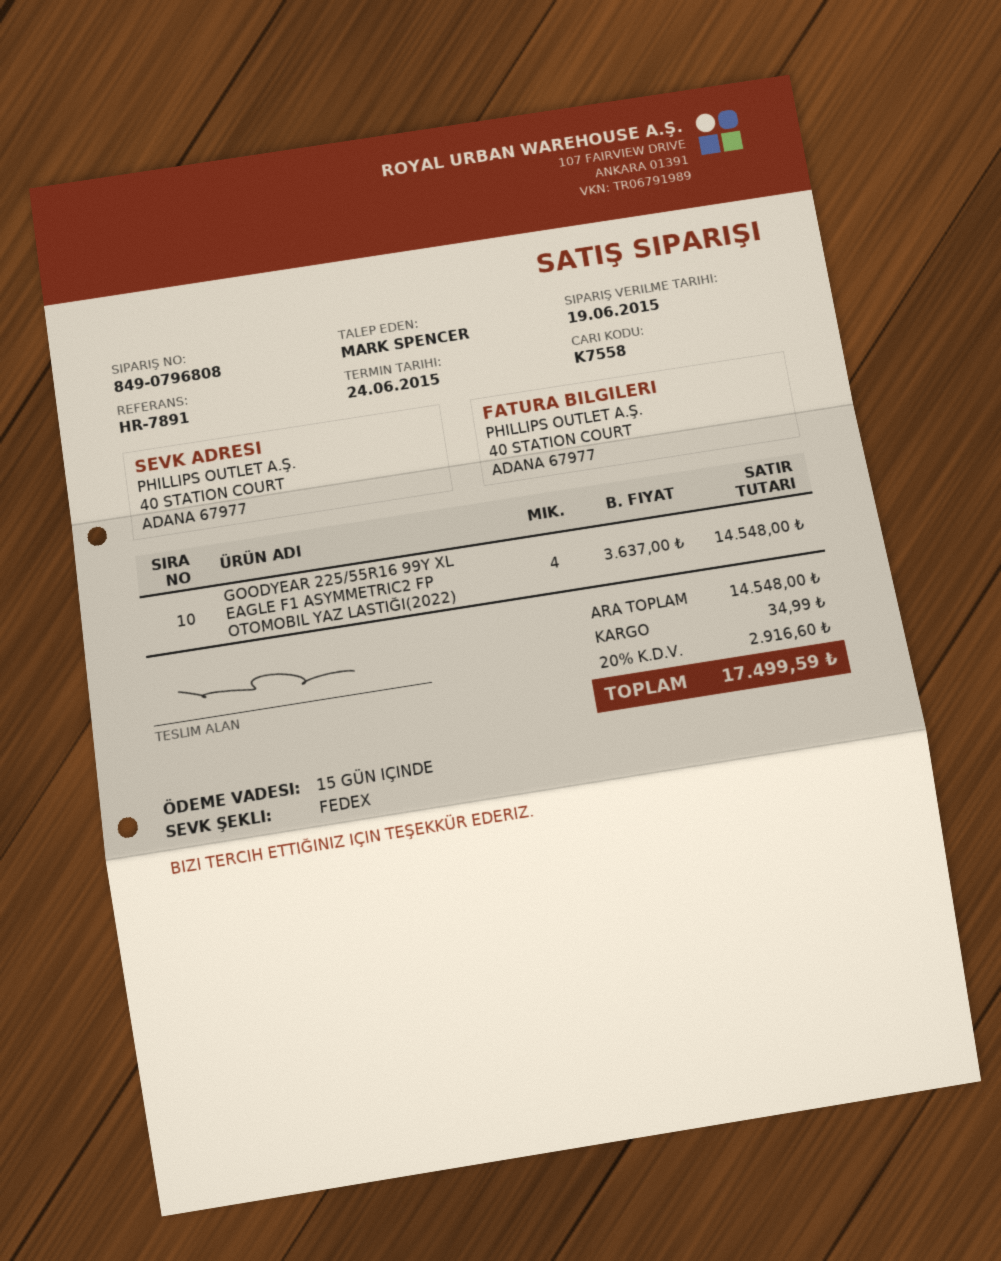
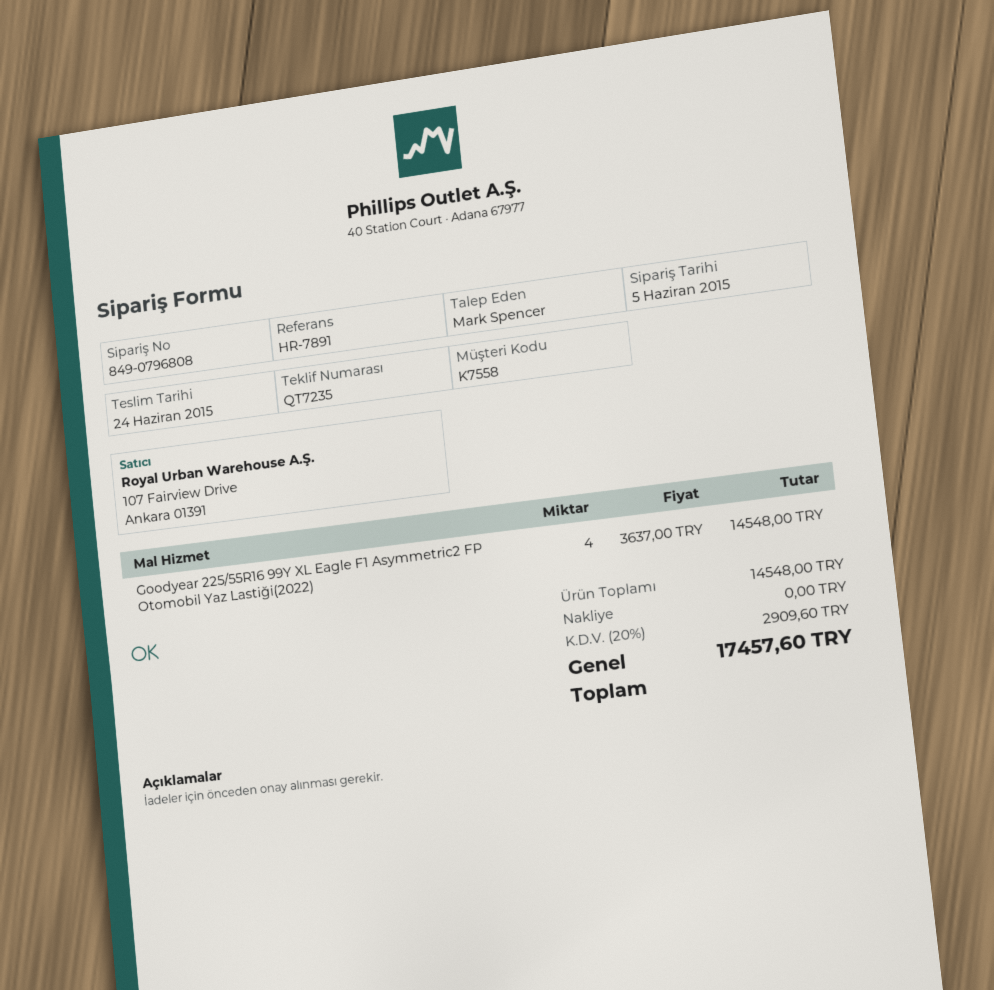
order date: 2015-06-19 -> 2015-06-05
shipping: 34.99 -> 0.00
tax: 20% = 2916.60 -> 20% = 2909.60
total: 17499.59 -> 17457.60

